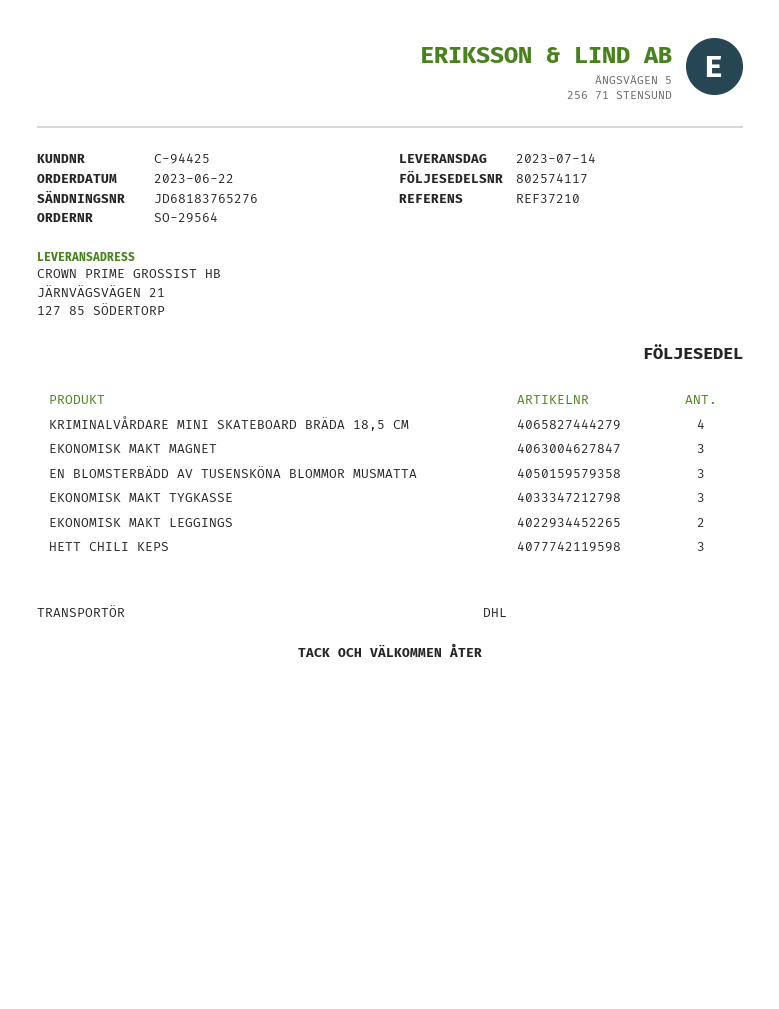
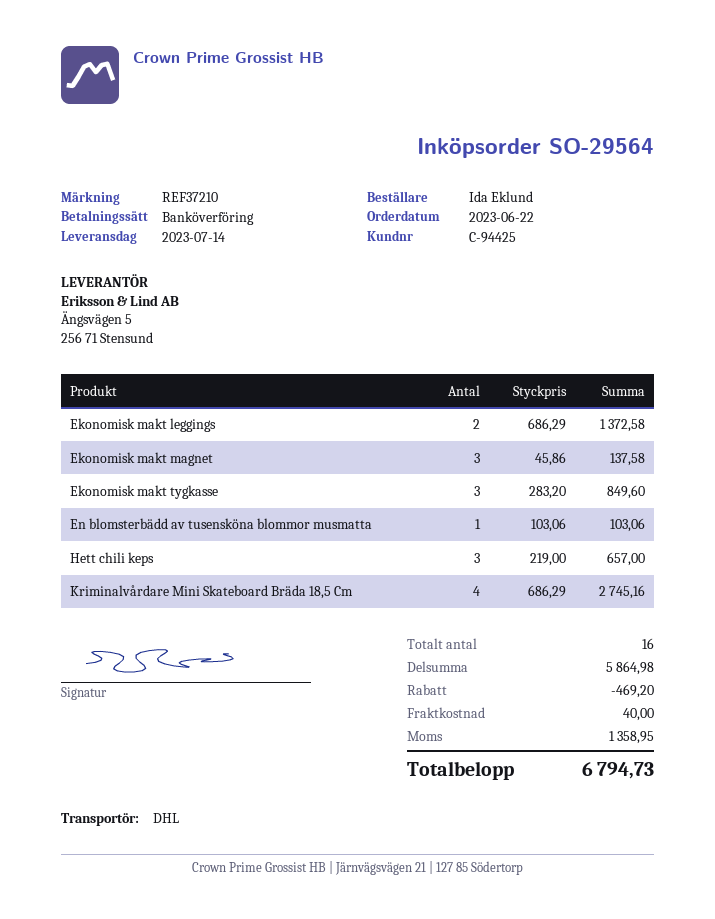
EN BLOMSTERBÄDD AV TUSENSKÖNA BLOMMOR MUSMATTA: 3 -> 1

